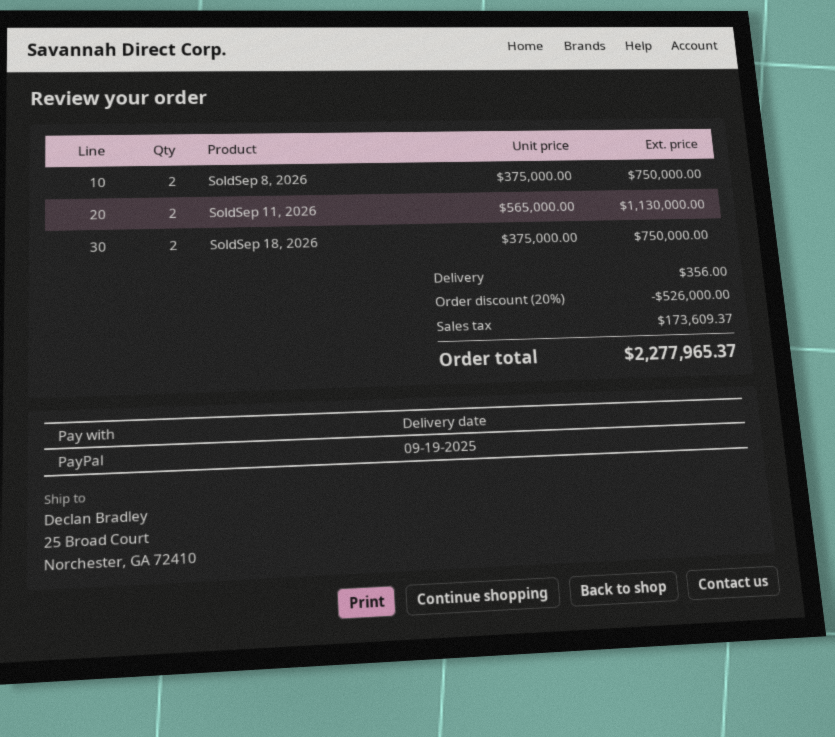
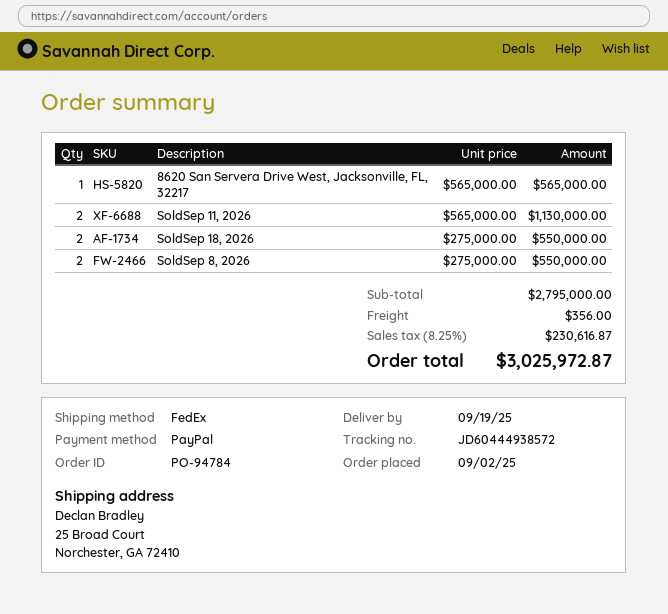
SoldSep 8, 2026: 2 x 375000.00 = 750000.00 -> 2 x 275000.00 = 550000.00
SoldSep 18, 2026: 2 x 375000.00 = 750000.00 -> 2 x 275000.00 = 550000.00
8620 San Servera Drive West, Jacksonville, FL, 32217: none -> 1 x 565000.00 = 565000.00
discount: 20% = 526000.00 -> none
tax: 173609.37 -> 230616.87
total: 2277965.37 -> 3025972.87

